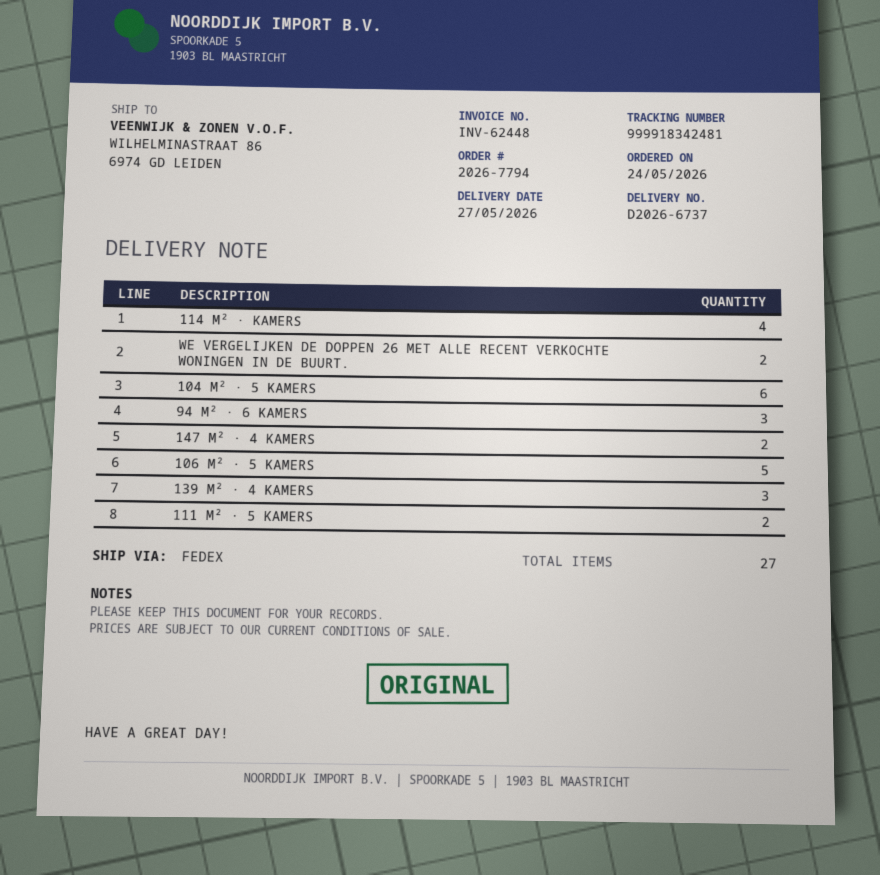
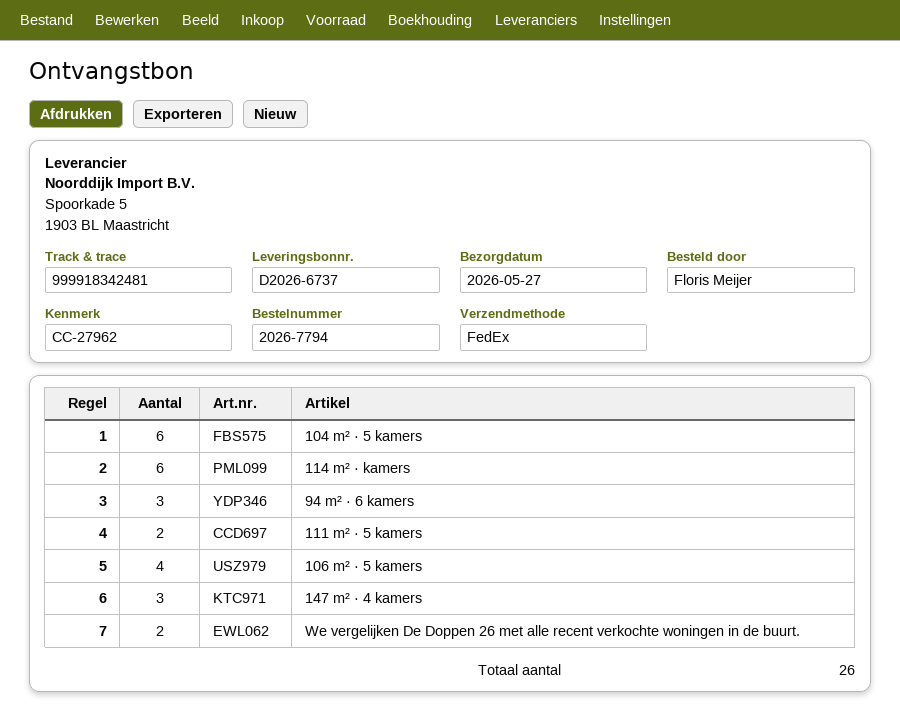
114 M² · KAMERS: 4 -> 6
147 M² · 4 KAMERS: 2 -> 3
106 M² · 5 KAMERS: 5 -> 4
139 M² · 4 KAMERS: 3 -> none
total quantity: 27 -> 26

